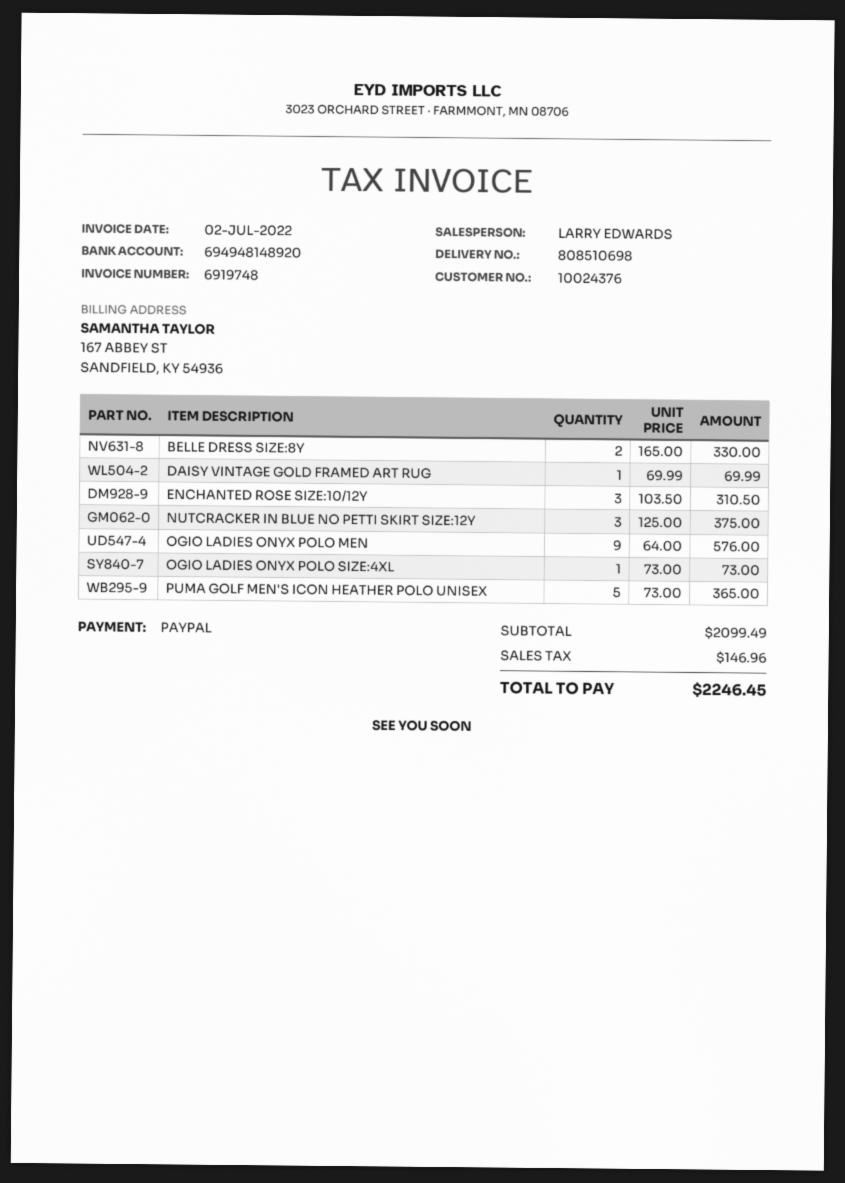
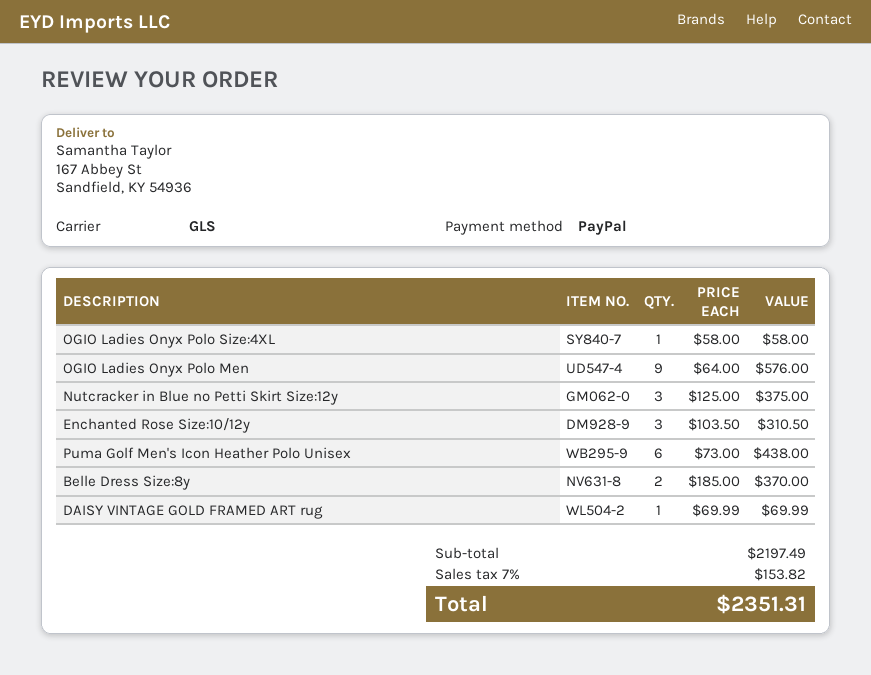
BELLE DRESS SIZE:8Y: 2 x 165.00 = 330.00 -> 2 x 185.00 = 370.00
OGIO LADIES ONYX POLO SIZE:4XL: 1 x 73.00 = 73.00 -> 1 x 58.00 = 58.00
PUMA GOLF MEN'S ICON HEATHER POLO UNISEX: 5 x 73.00 = 365.00 -> 6 x 73.00 = 438.00
subtotal: 2099.49 -> 2197.49
tax: 146.96 -> 153.82
total: 2246.45 -> 2351.31

